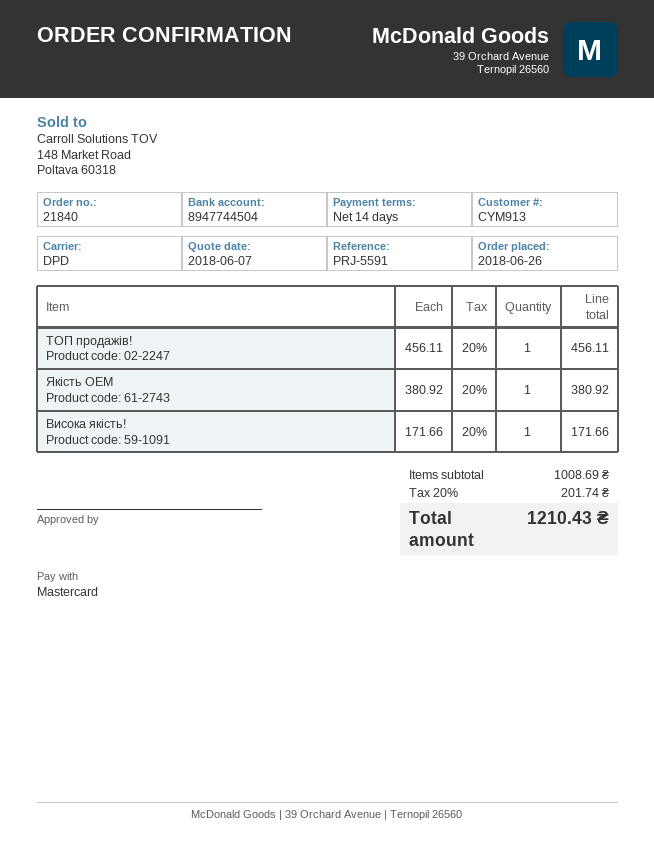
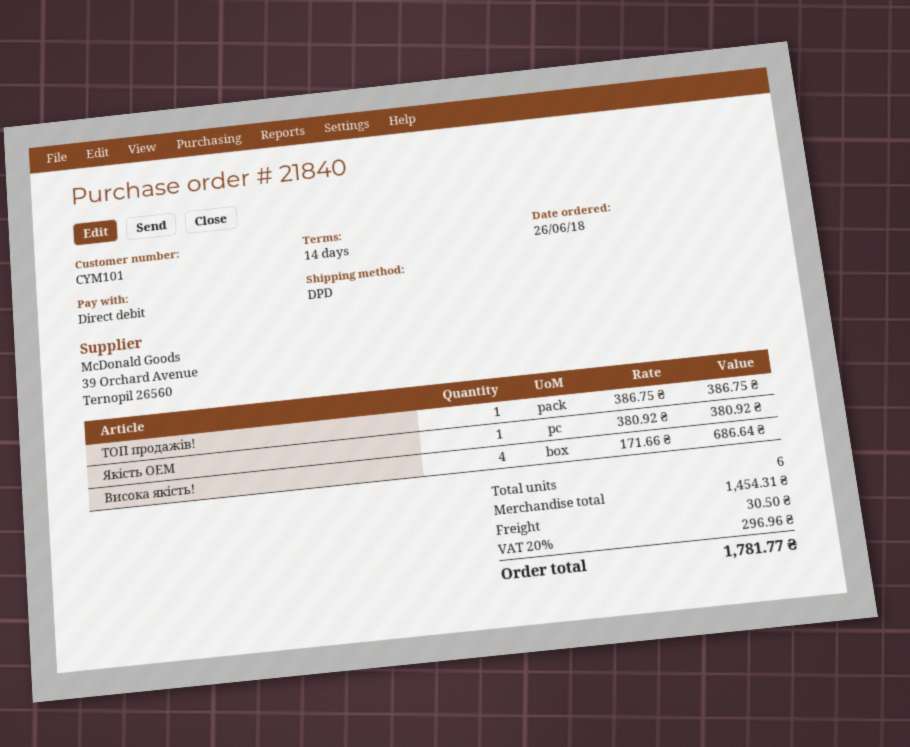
customer number: CYM913 -> CYM101
payment method: Mastercard -> direct debit
ТОП продажів!: 1 x 456.11 = 456.11 -> 1 x 386.75 = 386.75
Висока якість!: 1 x 171.66 = 171.66 -> 4 x 171.66 = 686.64
subtotal: 1008.69 -> 1454.31
shipping: none -> 30.50
tax: 20% = 201.74 -> 20% = 296.96
total: 1210.43 -> 1781.77

